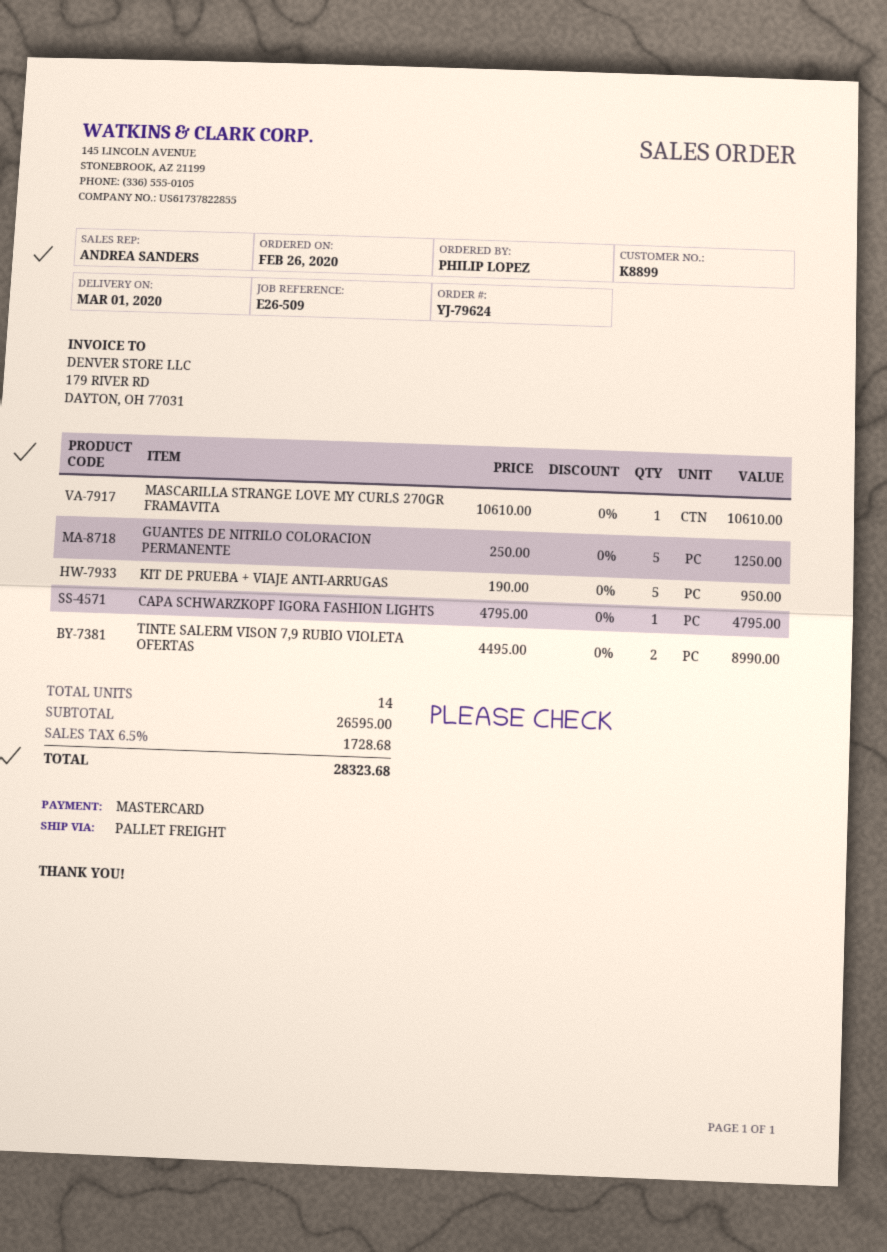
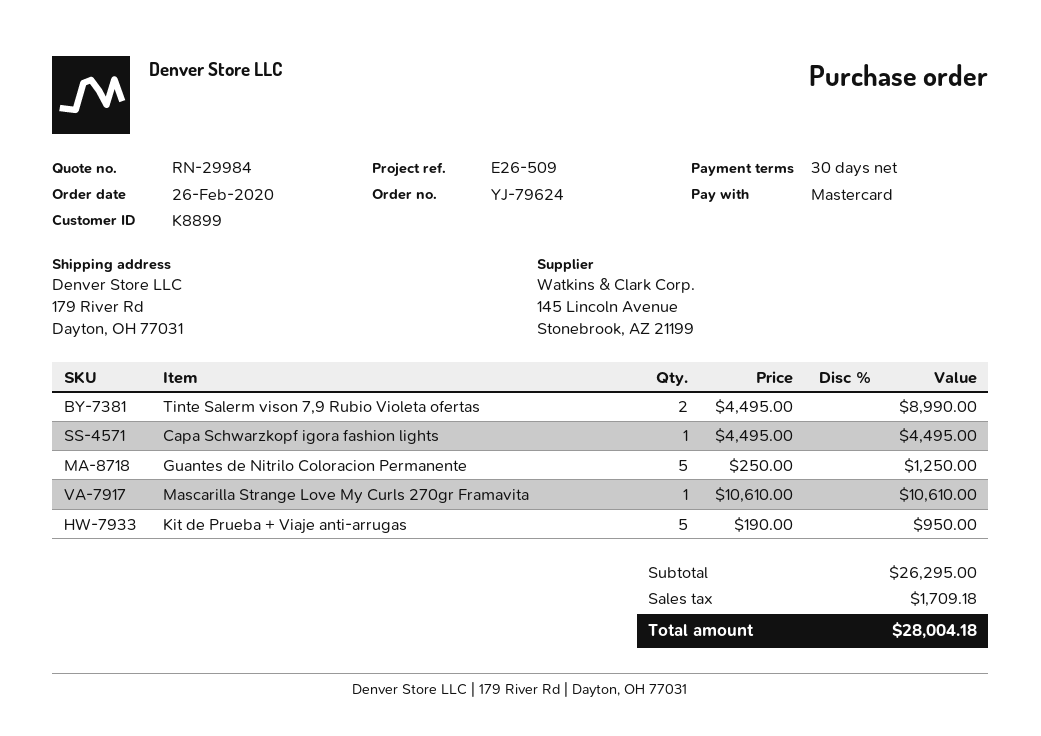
CAPA SCHWARZKOPF IGORA FASHION LIGHTS: 1 x 4795.00 = 4795.00 -> 1 x 4495.00 = 4495.00
subtotal: 26595.00 -> 26295.00
tax: 1728.68 -> 1709.18
total: 28323.68 -> 28004.18

